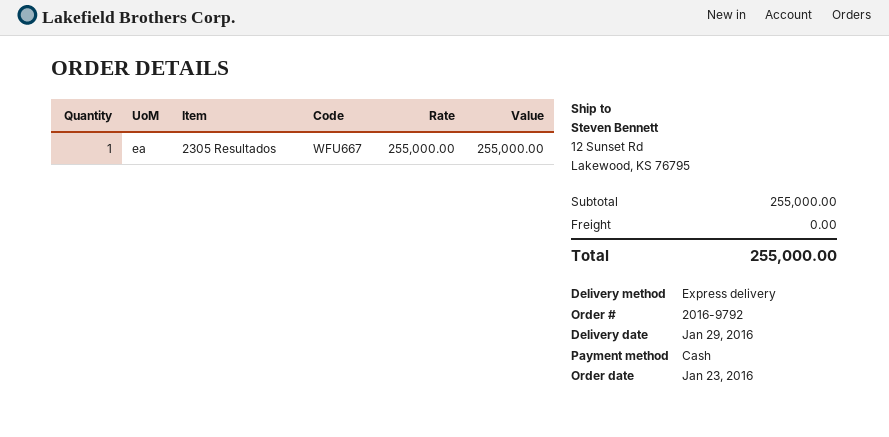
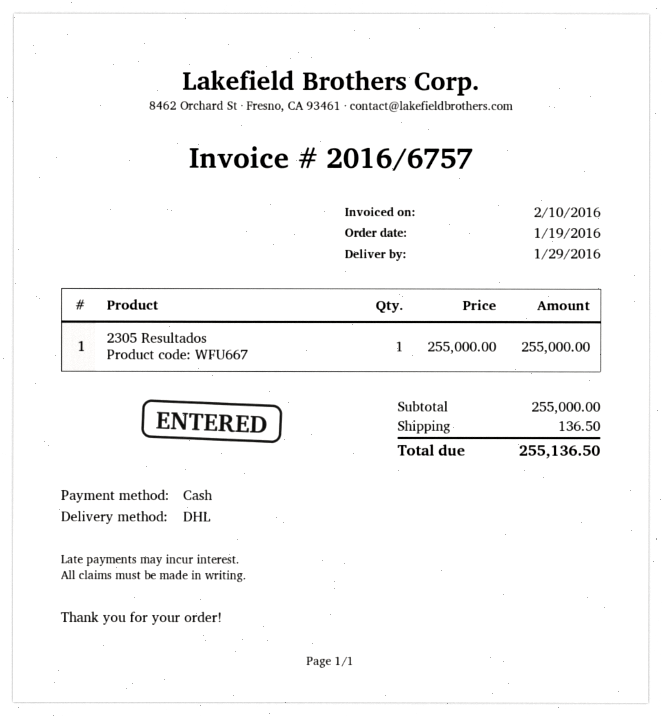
order date: 2016-01-23 -> 2016-01-19
shipping method: express -> DHL
shipping: 0.00 -> 136.50
total: 255000.00 -> 255136.50

